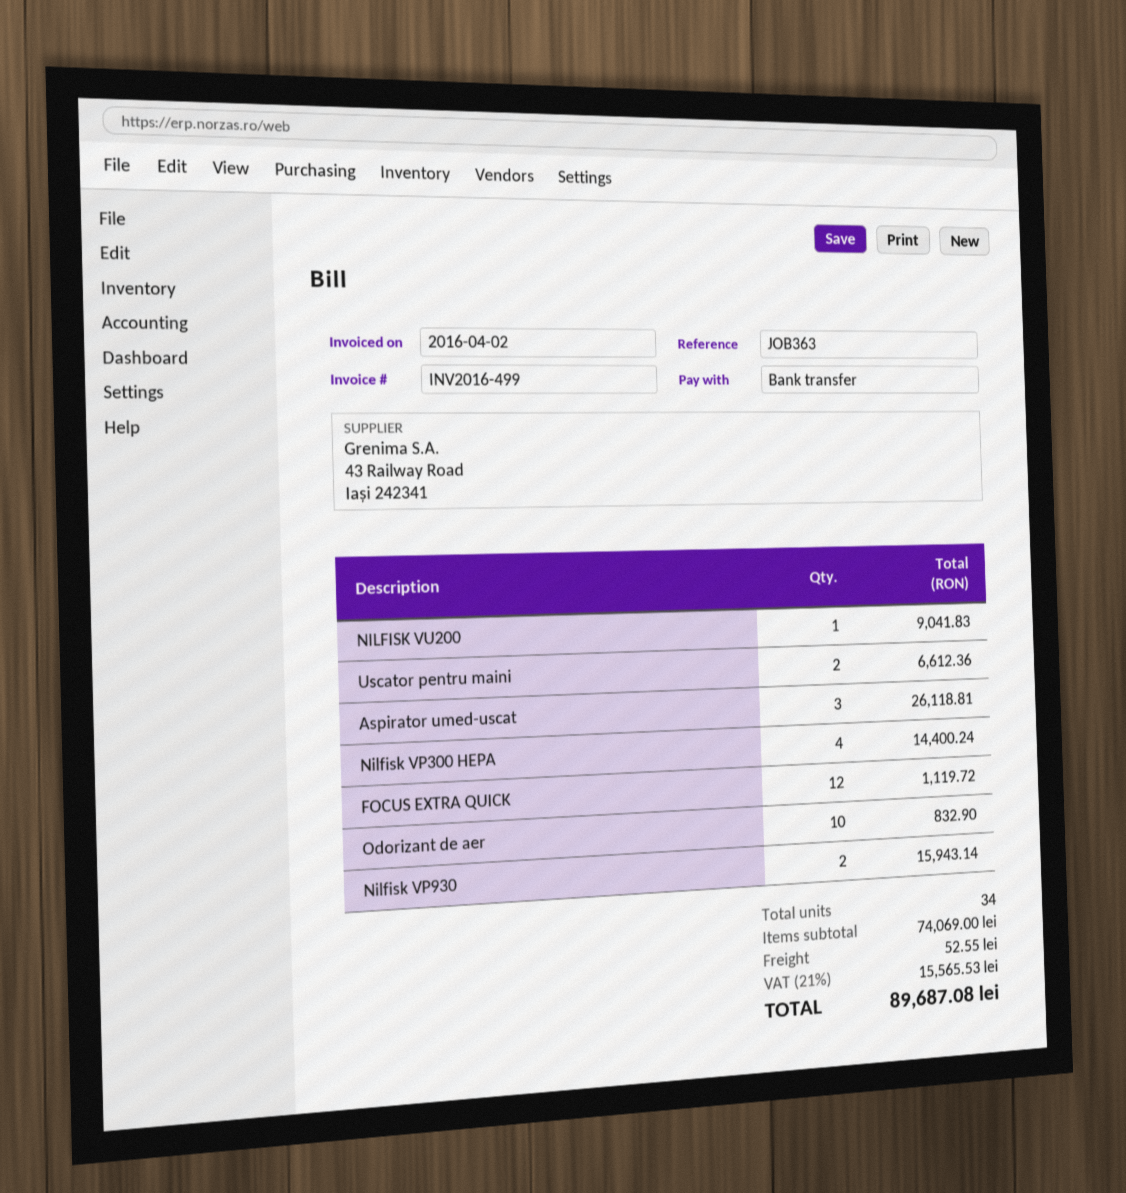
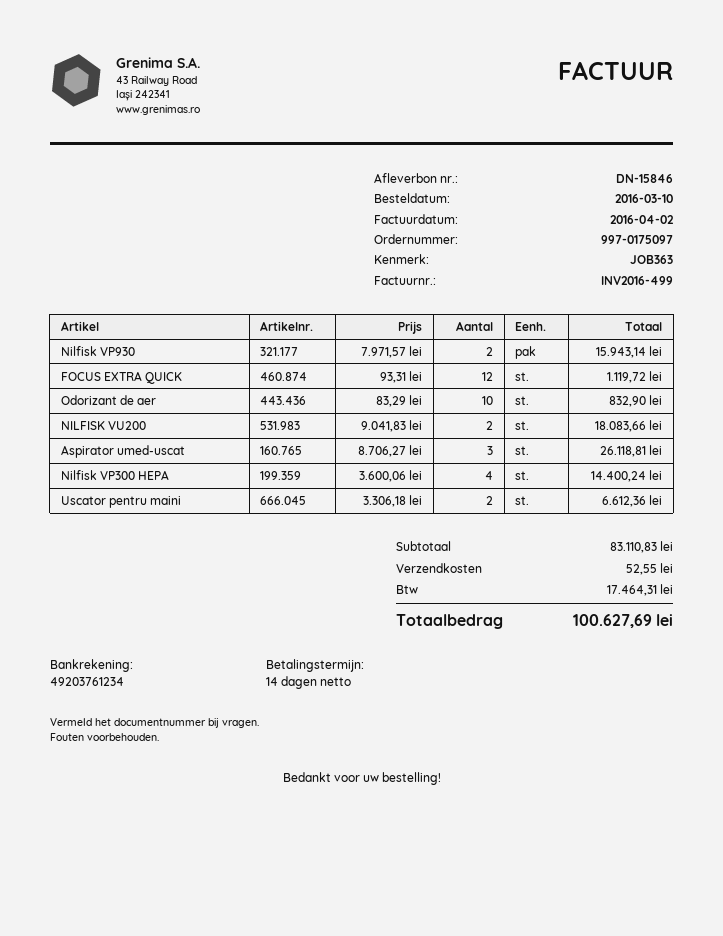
NILFISK VU200: 1 for 9041.83 -> 2 for 18083.66
subtotal: 74069.00 -> 83110.83
tax: 15565.53 -> 17464.31
total: 89687.08 -> 100627.69

